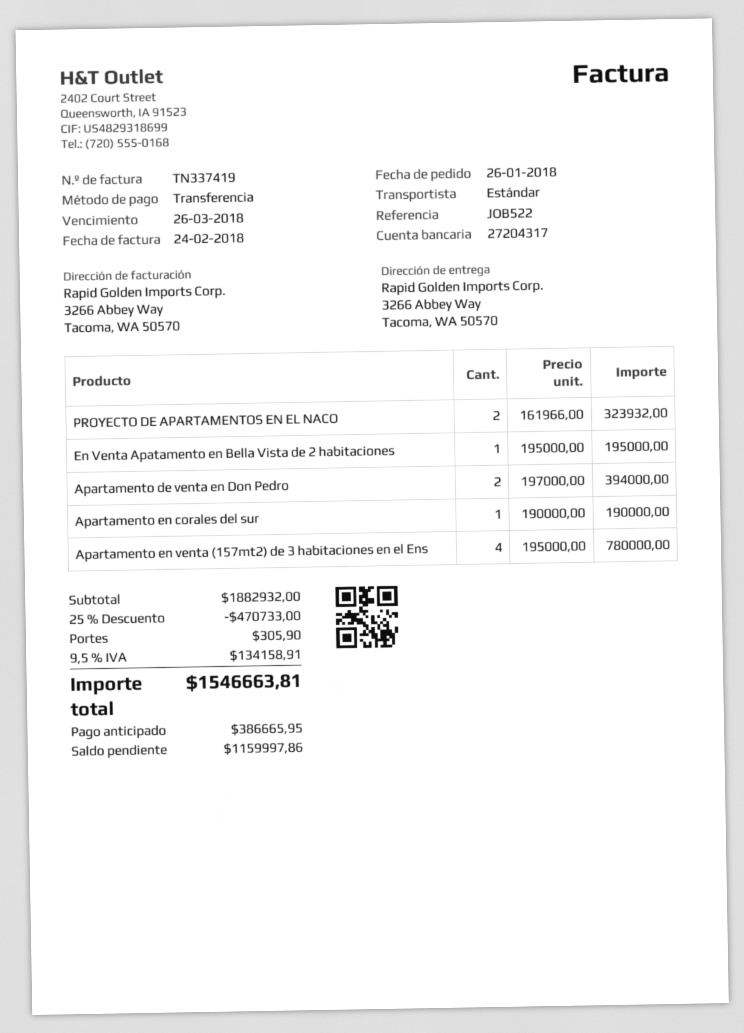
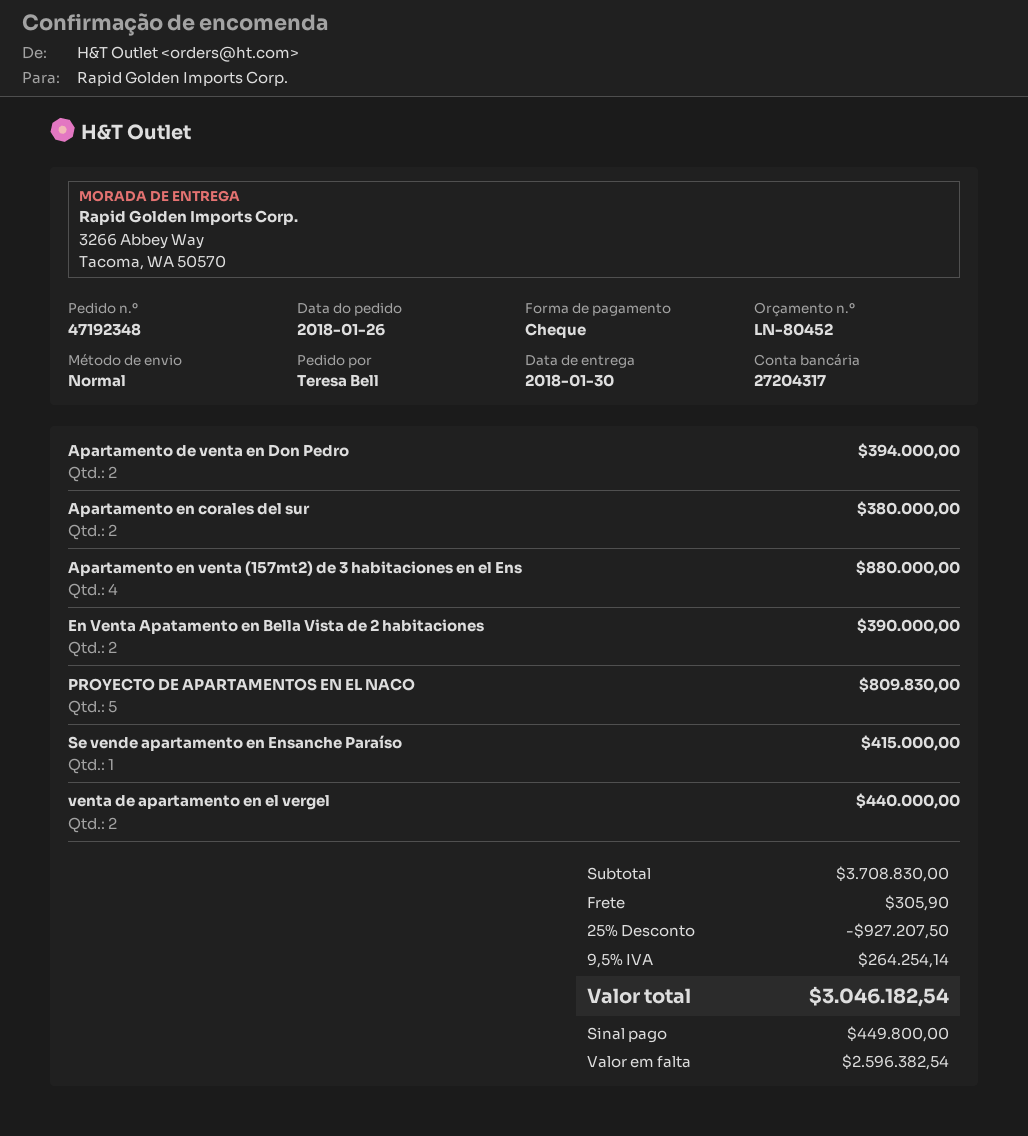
payment method: bank transfer -> cheque
PROYECTO DE APARTAMENTOS EN EL NACO: 2 for 323932.00 -> 5 for 809830.00
En Venta Apatamento en Bella Vista de 2 habitaciones: 1 for 195000.00 -> 2 for 390000.00
Apartamento en corales del sur: 1 for 190000.00 -> 2 for 380000.00
Apartamento en venta (157mt2) de 3 habitaciones en el Ens: 4 for 780000.00 -> 4 for 880000.00
Se vende apartamento en Ensanche Paraíso: none -> 1 for 415000.00
venta de apartamento en el vergel: none -> 2 for 440000.00
subtotal: 1882932.00 -> 3708830.00
discount: 25% = 470733.00 -> 25% = 927207.50
tax: 9.5% = 134158.91 -> 9.5% = 264254.14
total: 1546663.81 -> 3046182.54
deposit: 386665.95 -> 449800.00
balance: 1159997.86 -> 2596382.54

